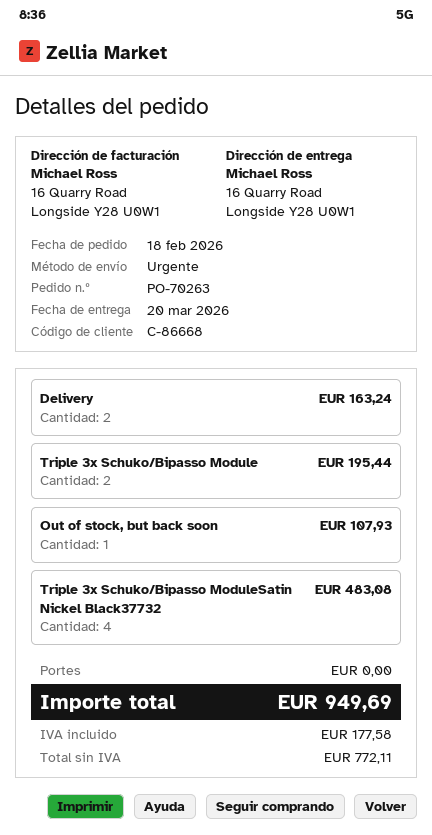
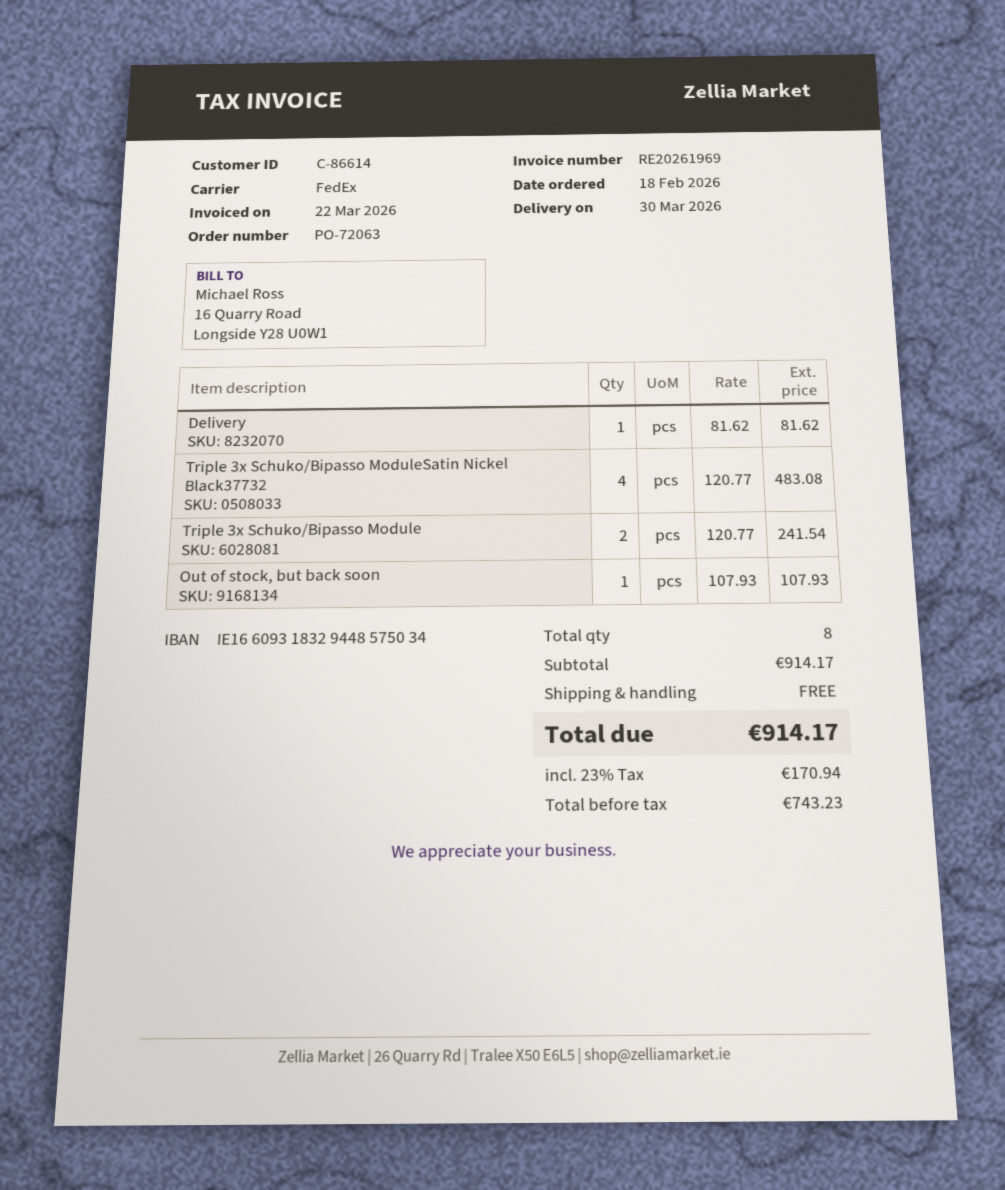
order number: PO-70263 -> PO-72063
delivery date: 2026-03-20 -> 2026-03-30
customer number: C-86668 -> C-86614
shipping method: express -> FedEx
Delivery: 2 for 163.24 -> 1 for 81.62
Triple 3x Schuko/Bipasso Module: 2 for 195.44 -> 2 for 241.54
net: 772.11 -> 743.23
tax: 177.58 -> 170.94
total: 949.69 -> 914.17

